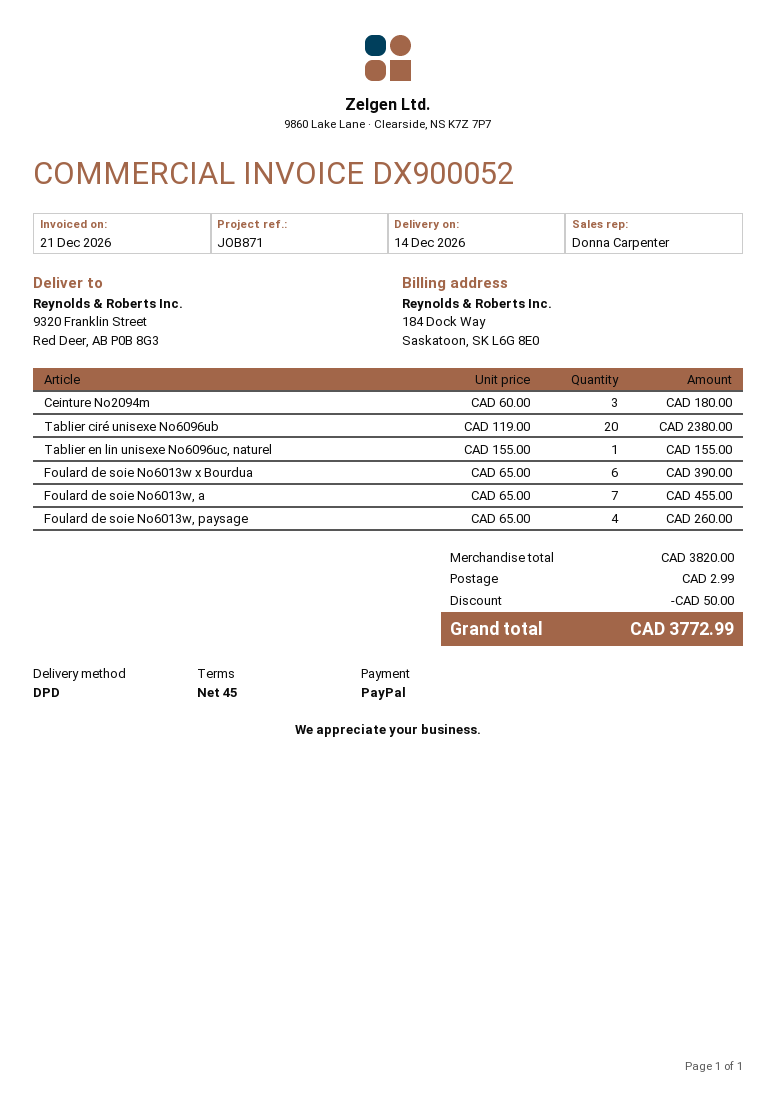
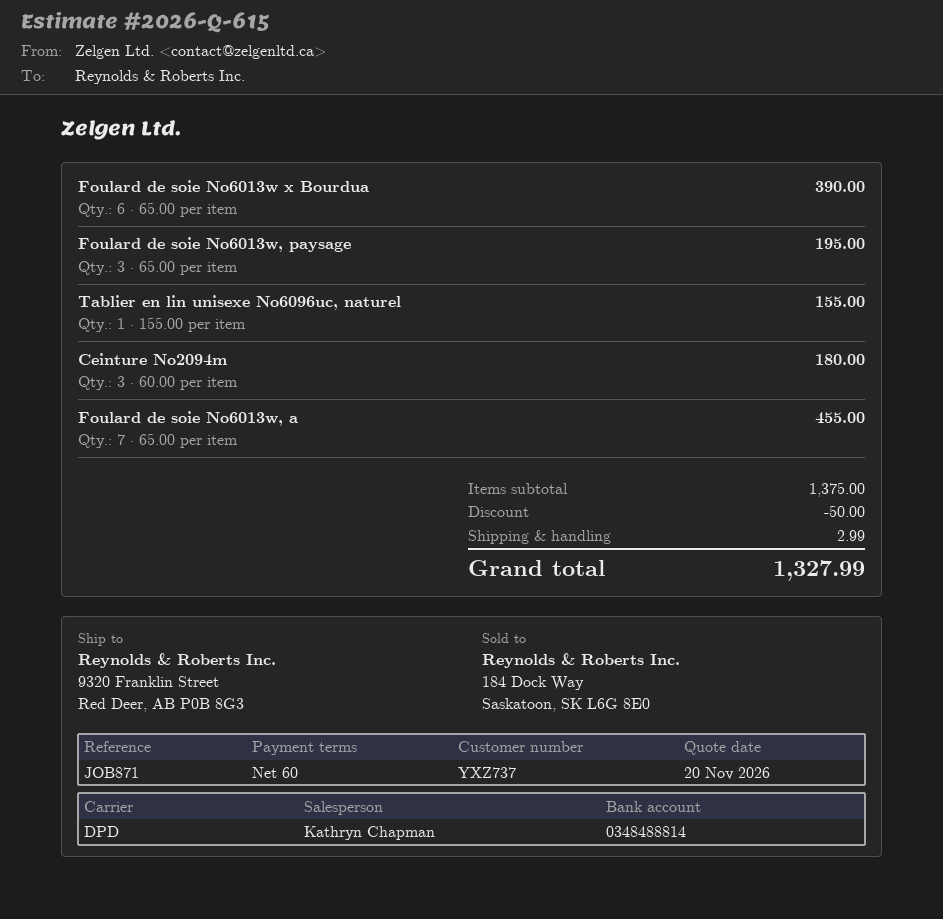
payment terms: 45 days -> 60 days
sales rep: Donna Carpenter -> Kathryn Chapman
Tablier ciré unisexe No6096ub: 20 x 119.00 = 2380.00 -> none
Foulard de soie No6013w, paysage: 4 x 65.00 = 260.00 -> 3 x 65.00 = 195.00
subtotal: 3820.00 -> 1375.00
total: 3772.99 -> 1327.99

